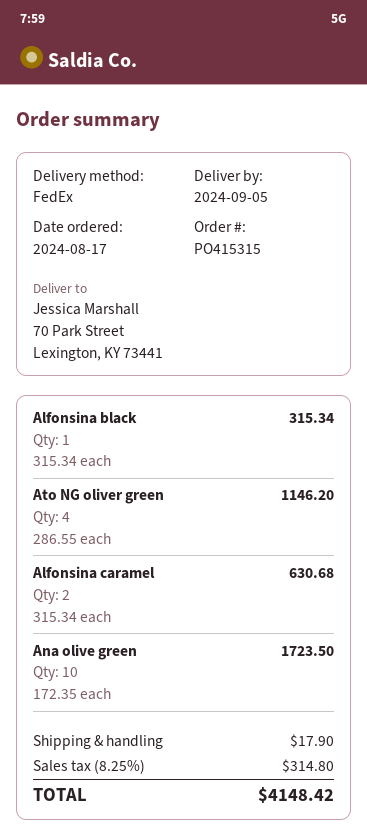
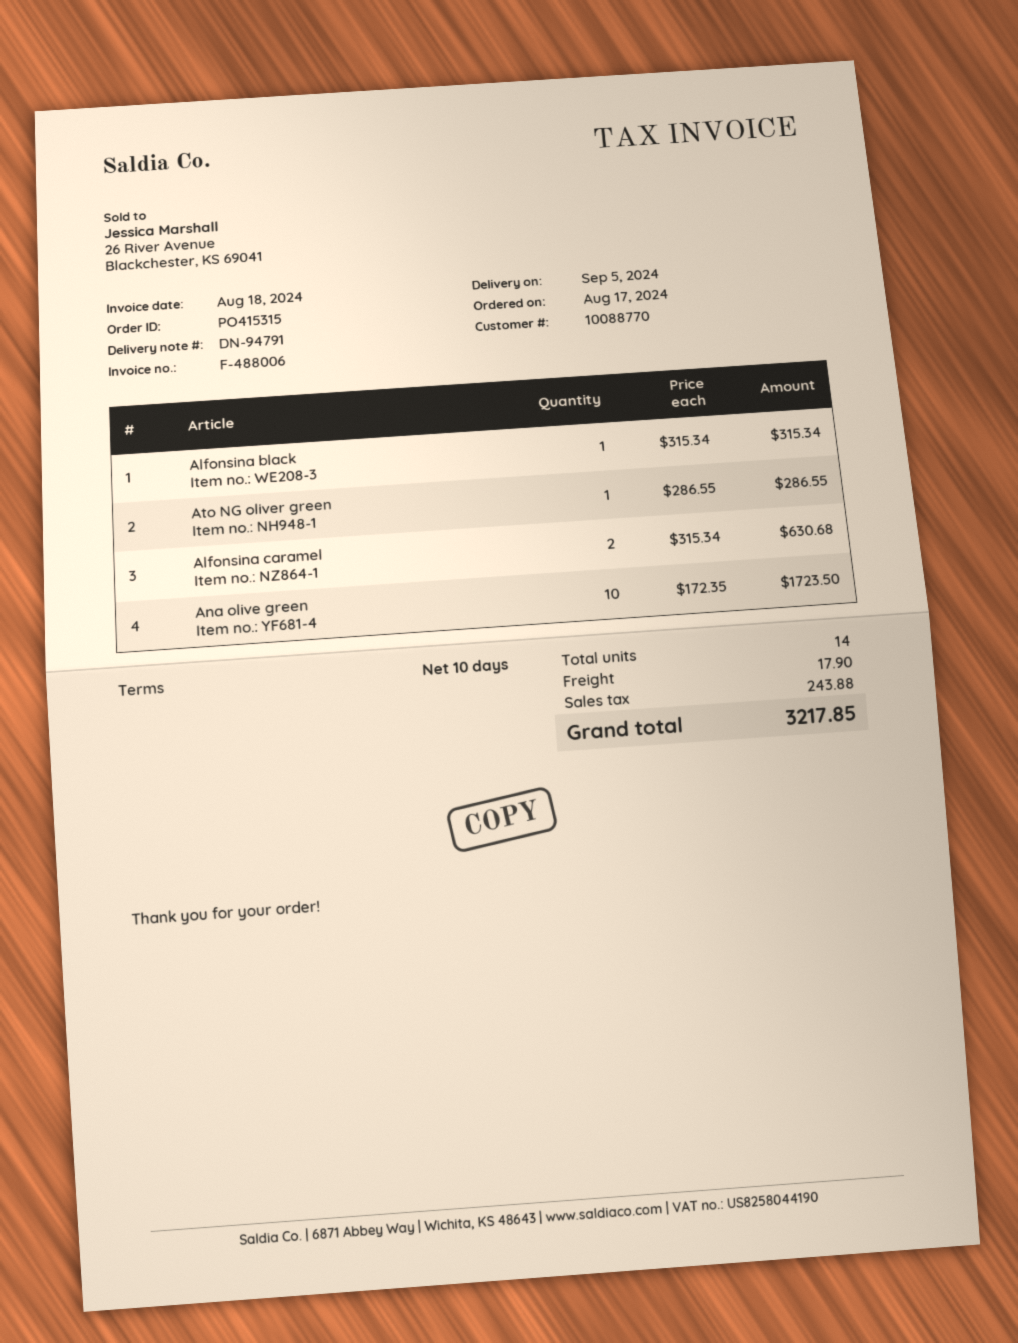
Ato NG oliver green: 4 x 286.55 = 1146.20 -> 1 x 286.55 = 286.55
tax: 314.80 -> 243.88
total: 4148.42 -> 3217.85

